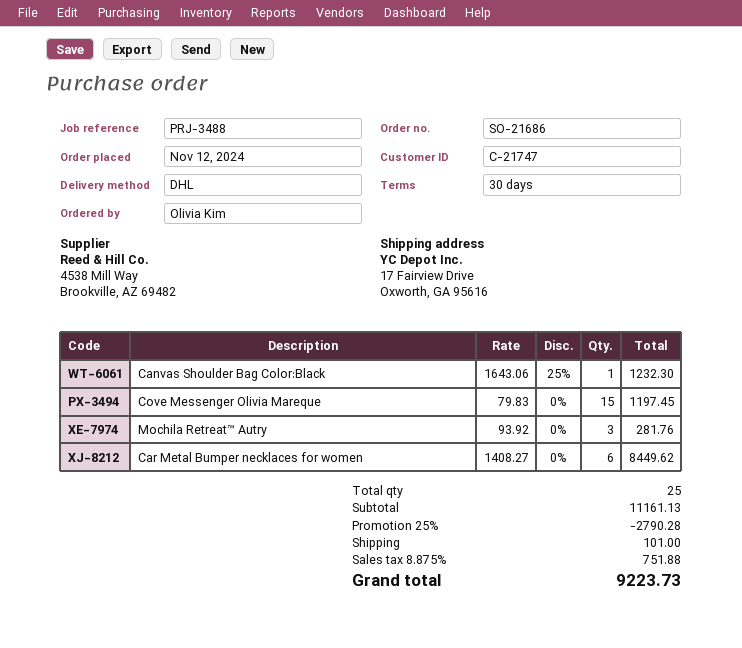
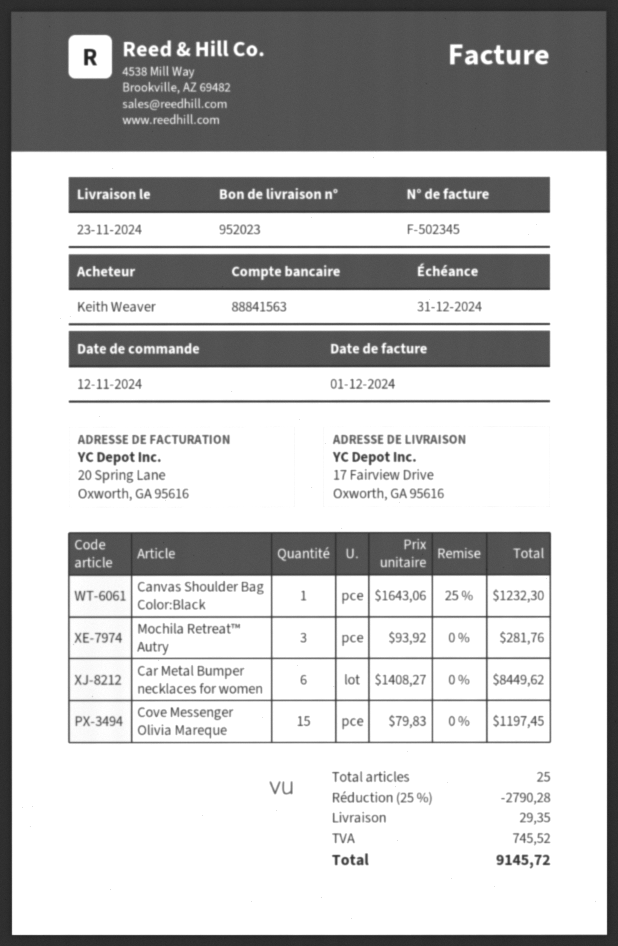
ordered by: Olivia Kim -> Keith Weaver
shipping: 101.00 -> 29.35
tax: 751.88 -> 745.52
total: 9223.73 -> 9145.72

